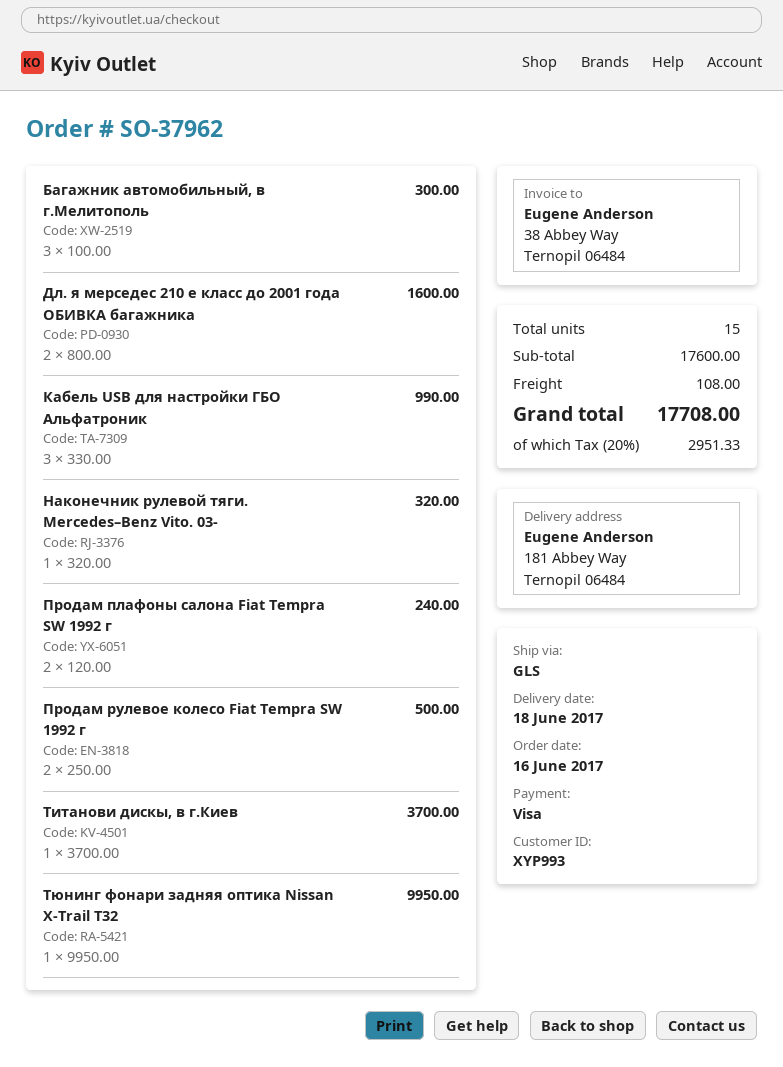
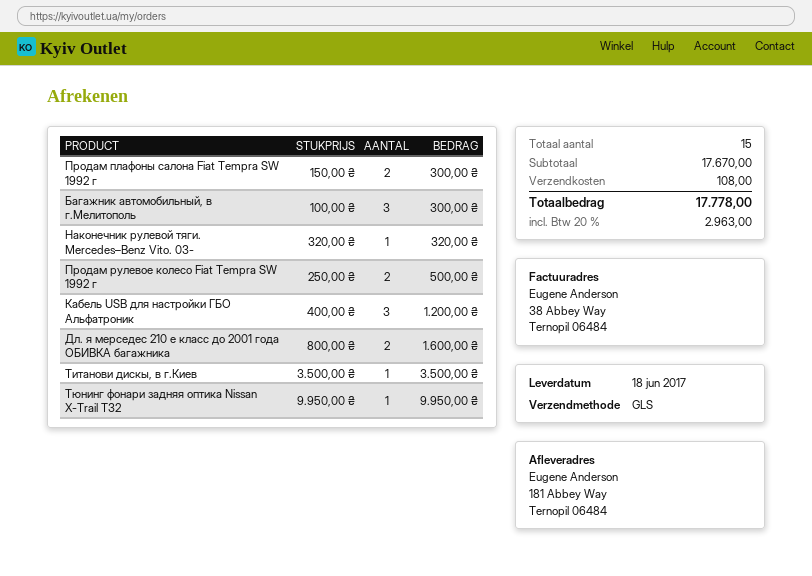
Кабель USB для настройки ГБО Альфатроник: 3 x 330.00 = 990.00 -> 3 x 400.00 = 1200.00
Продам плафоны салона Fiat Tempra SW 1992 г: 2 x 120.00 = 240.00 -> 2 x 150.00 = 300.00
Титанови дискы, в г.Киев: 1 x 3700.00 = 3700.00 -> 1 x 3500.00 = 3500.00
subtotal: 17600.00 -> 17670.00
tax: 20% = 2951.33 -> 20% = 2963.00
total: 17708.00 -> 17778.00

